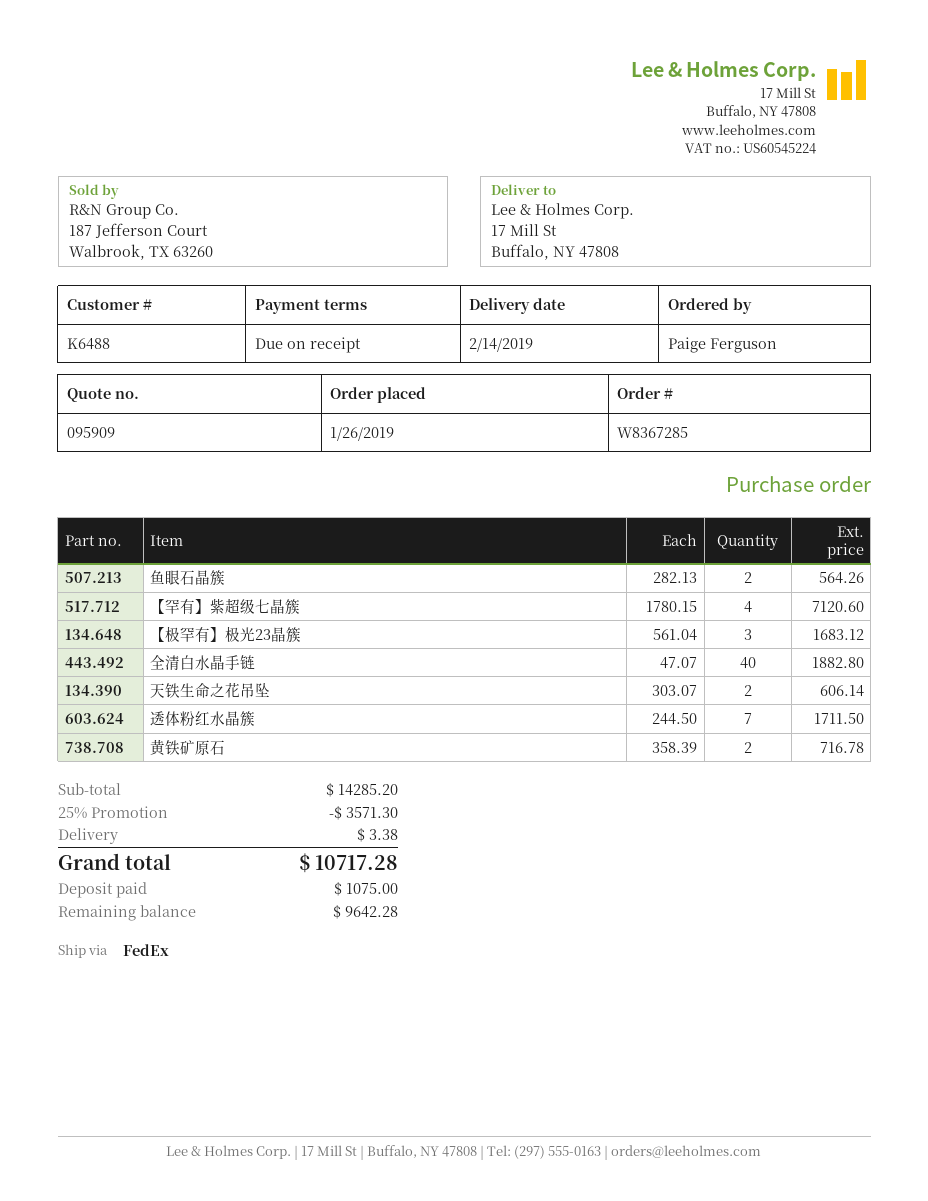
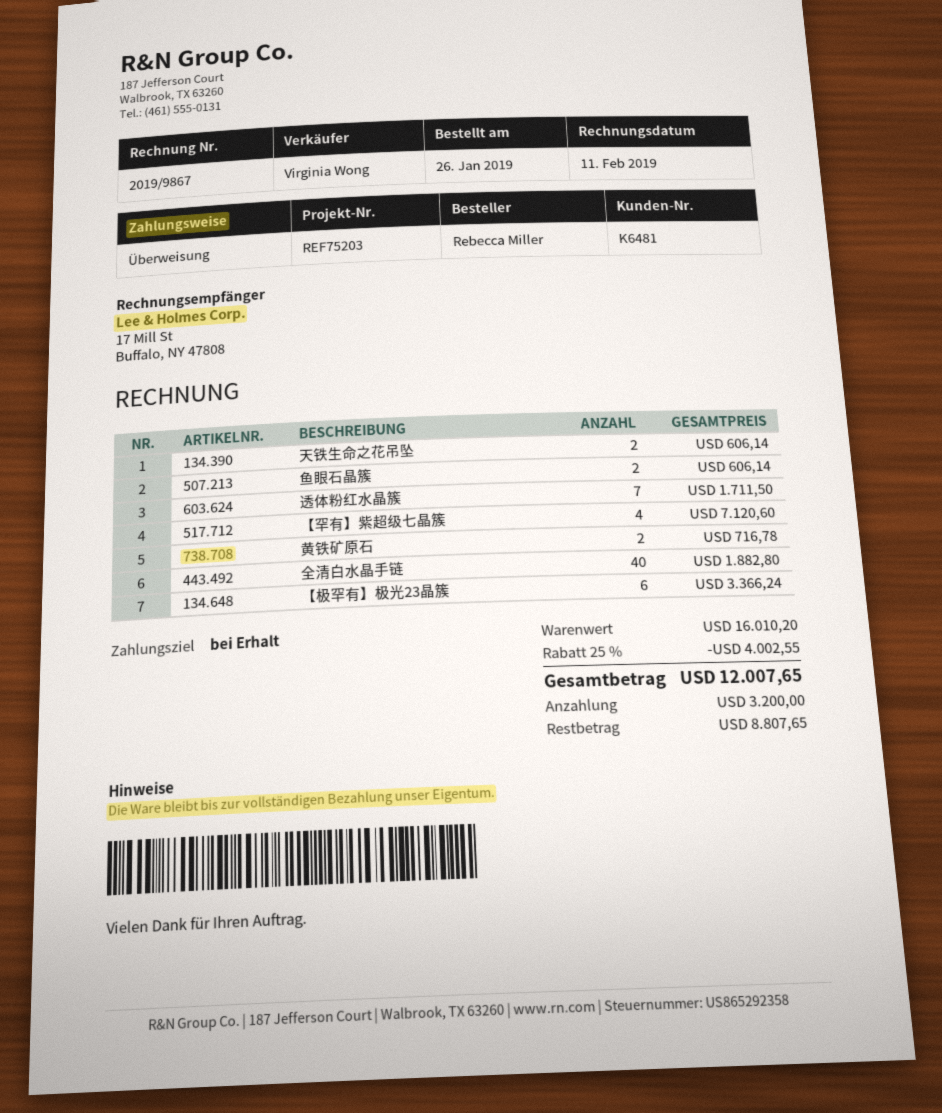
customer number: K6488 -> K6481
ordered by: Paige Ferguson -> Rebecca Miller
鱼眼石晶簇: 2 for 564.26 -> 2 for 606.14
【极罕有】极光23晶簇: 3 for 1683.12 -> 6 for 3366.24
subtotal: 14285.20 -> 16010.20
discount: 25% = 3571.30 -> 25% = 4002.55
shipping: 3.38 -> none
total: 10717.28 -> 12007.65
deposit: 1075.00 -> 3200.00
balance: 9642.28 -> 8807.65

